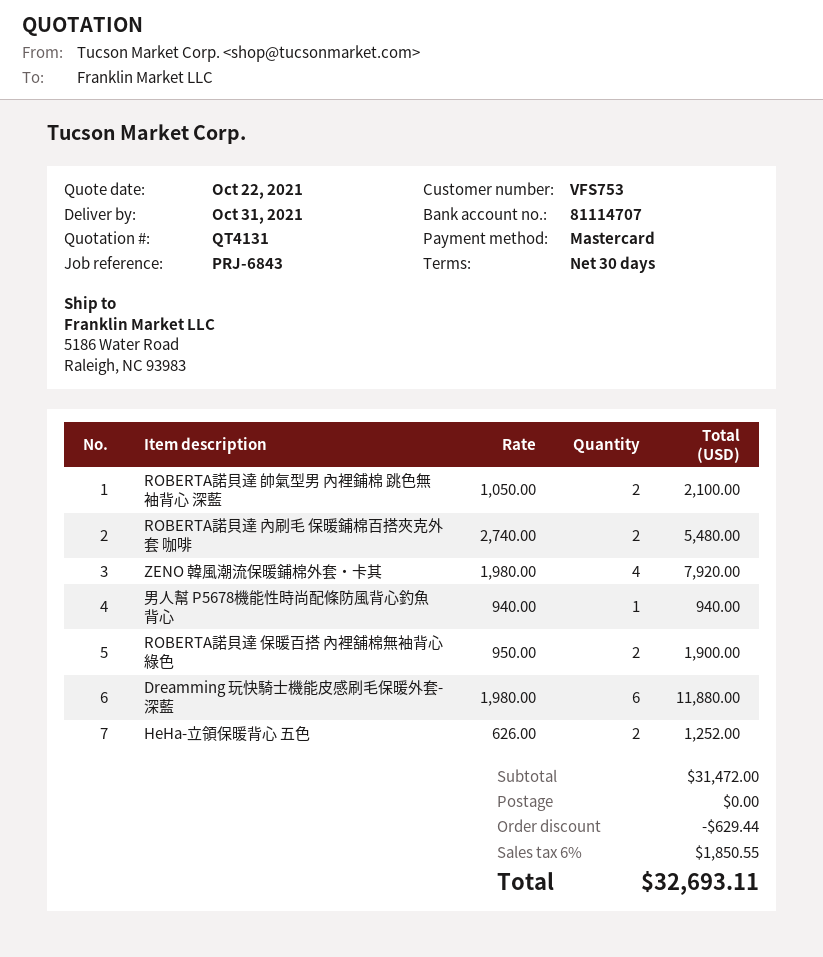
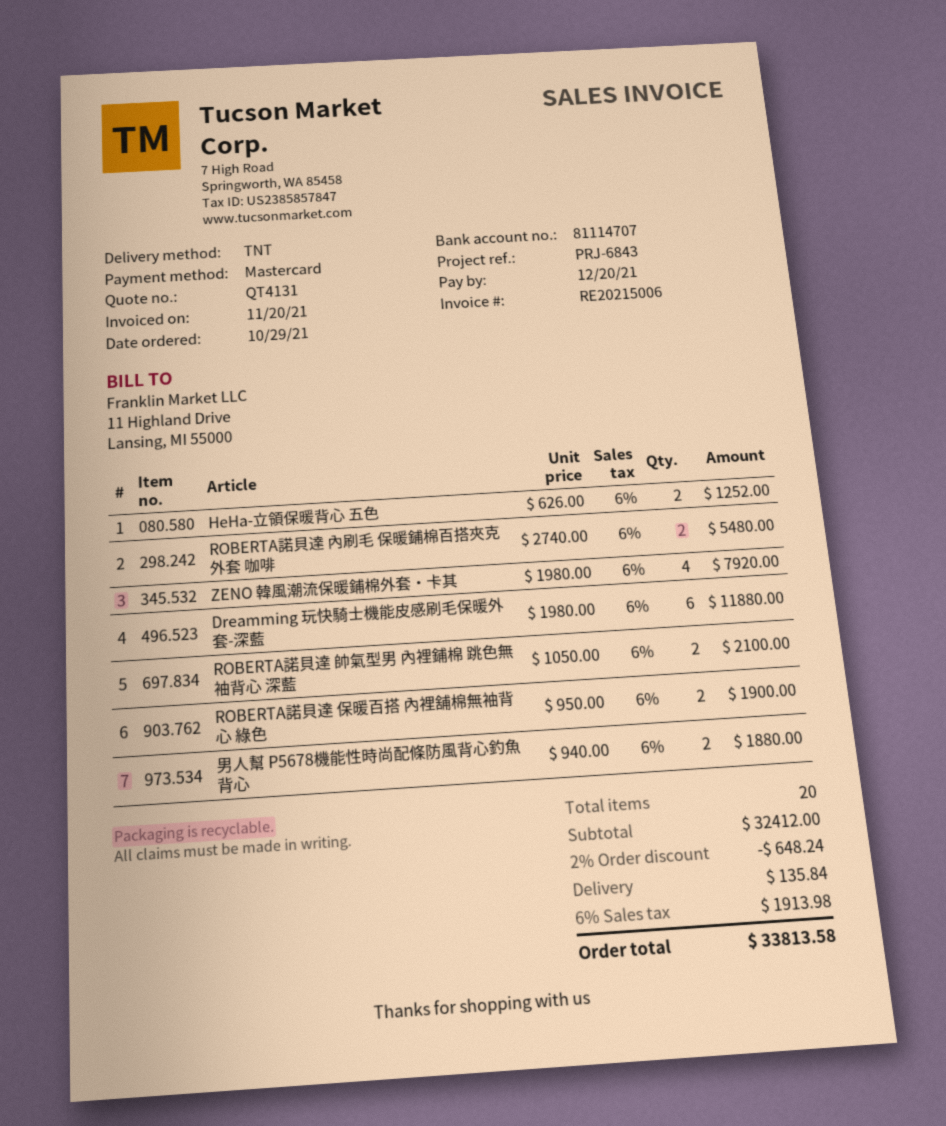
男人幫 P5678機能性時尚配條防風背心釣魚背心: 1 x 940.00 = 940.00 -> 2 x 940.00 = 1880.00
subtotal: 31472.00 -> 32412.00
discount: 629.44 -> 648.24
shipping: 0.00 -> 135.84
tax: 6% = 1850.55 -> 6% = 1913.98
total: 32693.11 -> 33813.58

